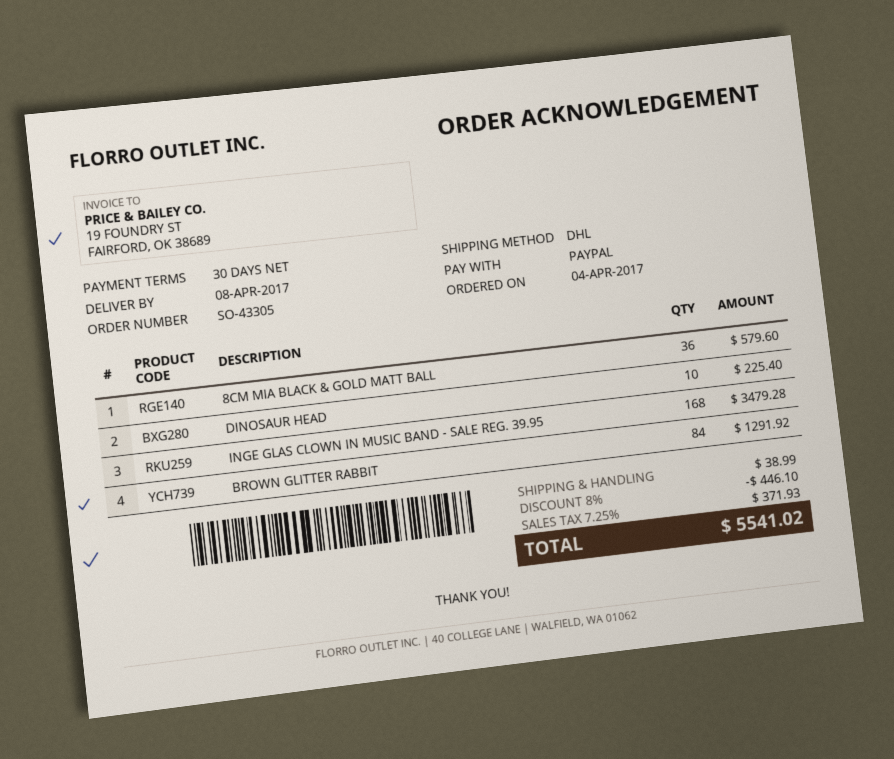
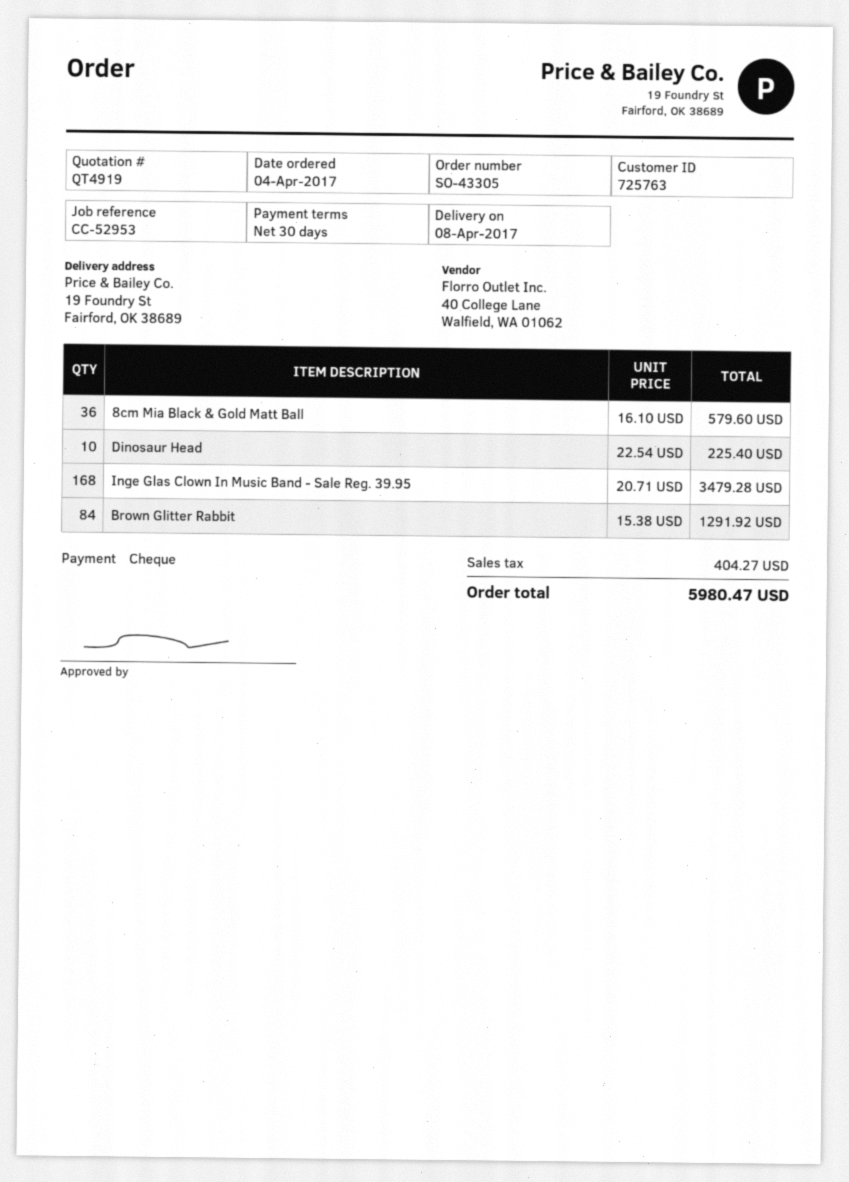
payment method: PayPal -> cheque
discount: 8% = 446.10 -> none
shipping: 38.99 -> none
tax: 371.93 -> 404.27
total: 5541.02 -> 5980.47

